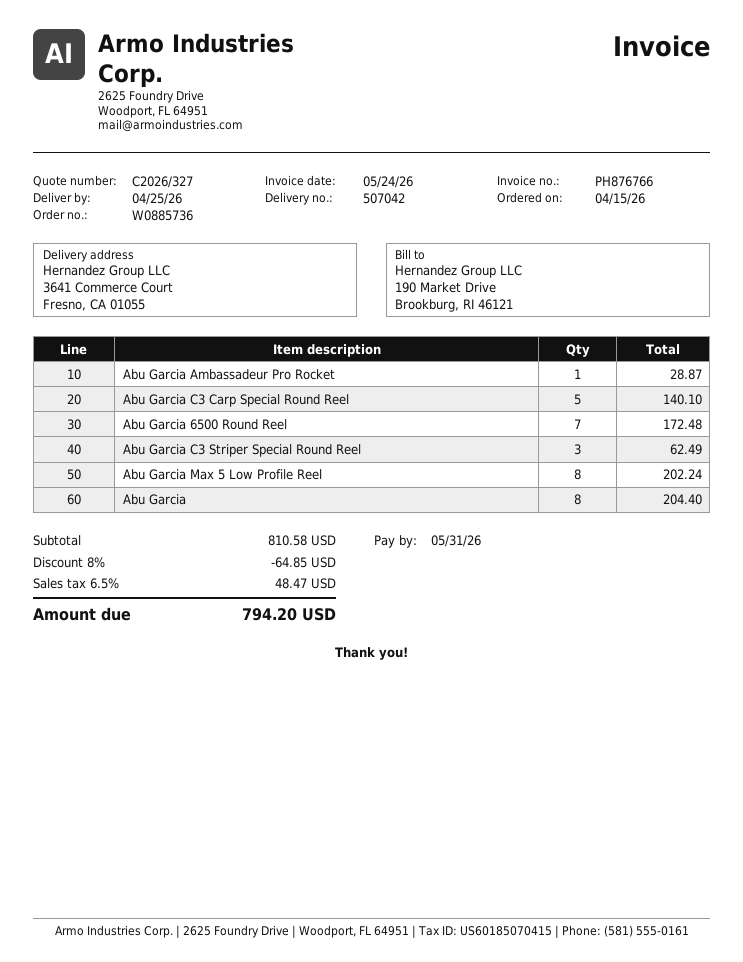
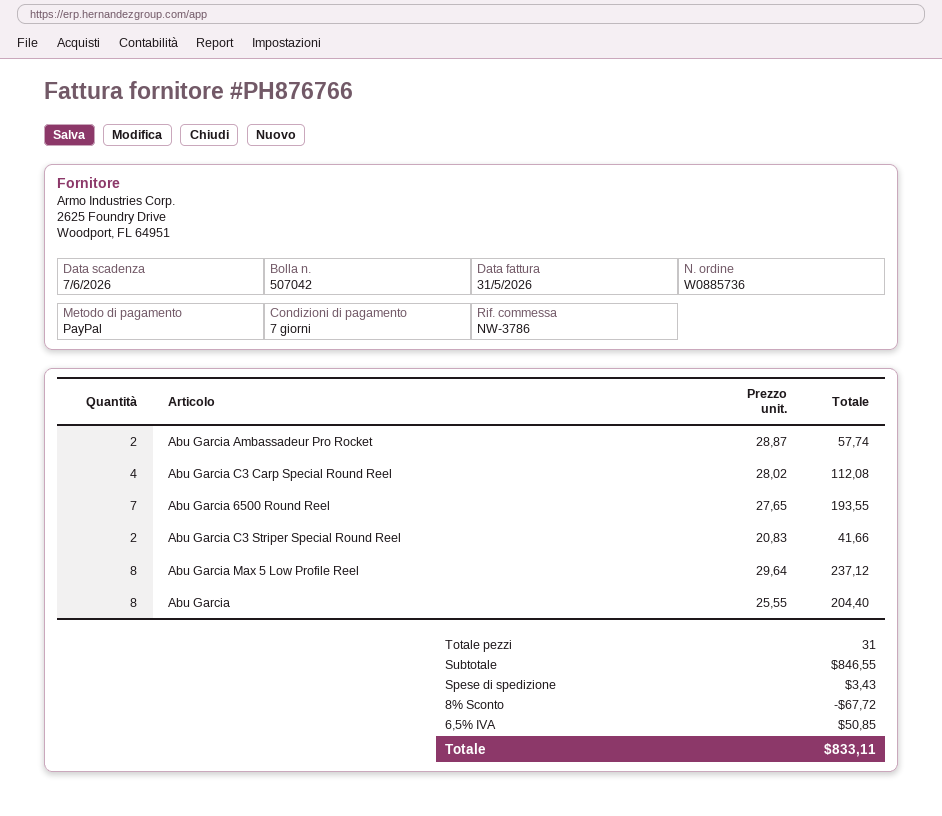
invoice date: 2026-05-24 -> 2026-05-31
due date: 2026-05-31 -> 2026-06-07
Abu Garcia Ambassadeur Pro Rocket: 1 for 28.87 -> 2 for 57.74
Abu Garcia C3 Carp Special Round Reel: 5 for 140.10 -> 4 for 112.08
Abu Garcia 6500 Round Reel: 7 for 172.48 -> 7 for 193.55
Abu Garcia C3 Striper Special Round Reel: 3 for 62.49 -> 2 for 41.66
Abu Garcia Max 5 Low Profile Reel: 8 for 202.24 -> 8 for 237.12
subtotal: 810.58 -> 846.55
discount: 8% = 64.85 -> 8% = 67.72
shipping: none -> 3.43
tax: 6.5% = 48.47 -> 6.5% = 50.85
total: 794.20 -> 833.11

